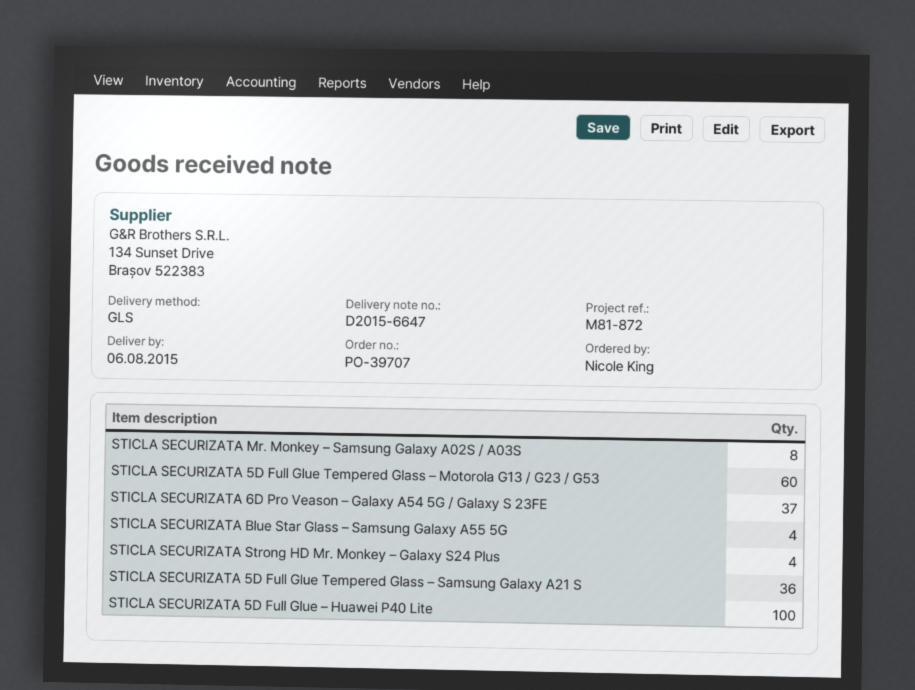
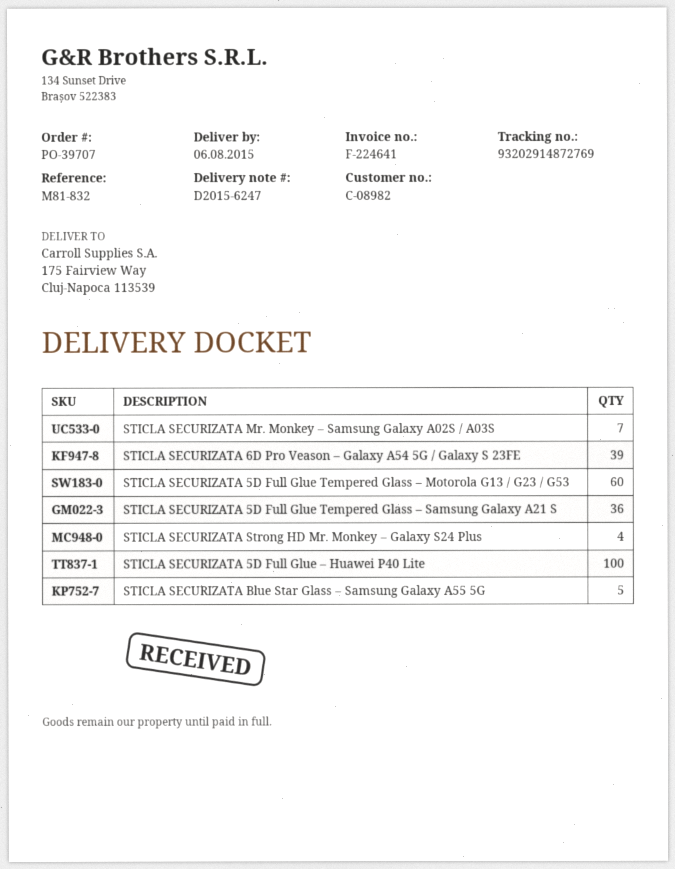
delivery note number: D2015-6647 -> D2015-6247
reference: M81-872 -> M81-832
STICLA SECURIZATA Mr. Monkey – Samsung Galaxy A02S / A03S: 8 -> 7
STICLA SECURIZATA 6D Pro Veason – Galaxy A54 5G / Galaxy S 23FE: 37 -> 39
STICLA SECURIZATA Blue Star Glass – Samsung Galaxy A55 5G: 4 -> 5

